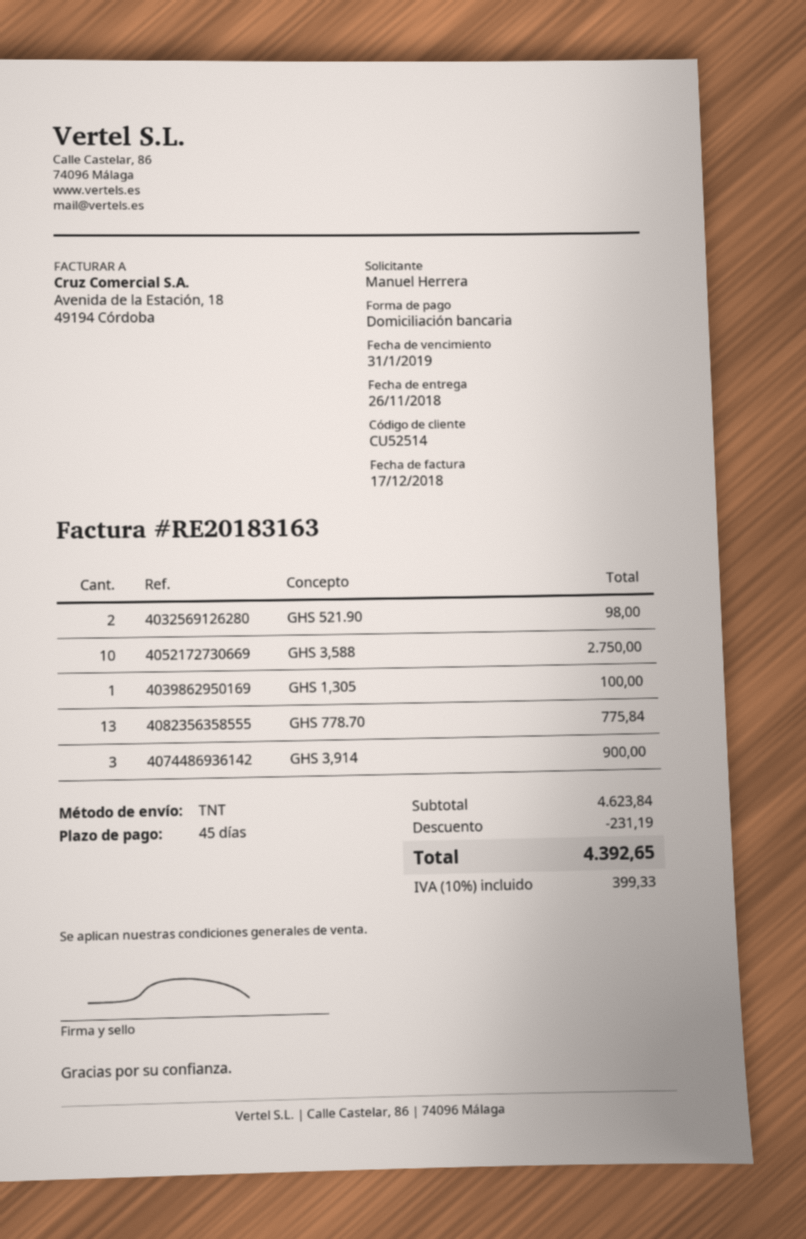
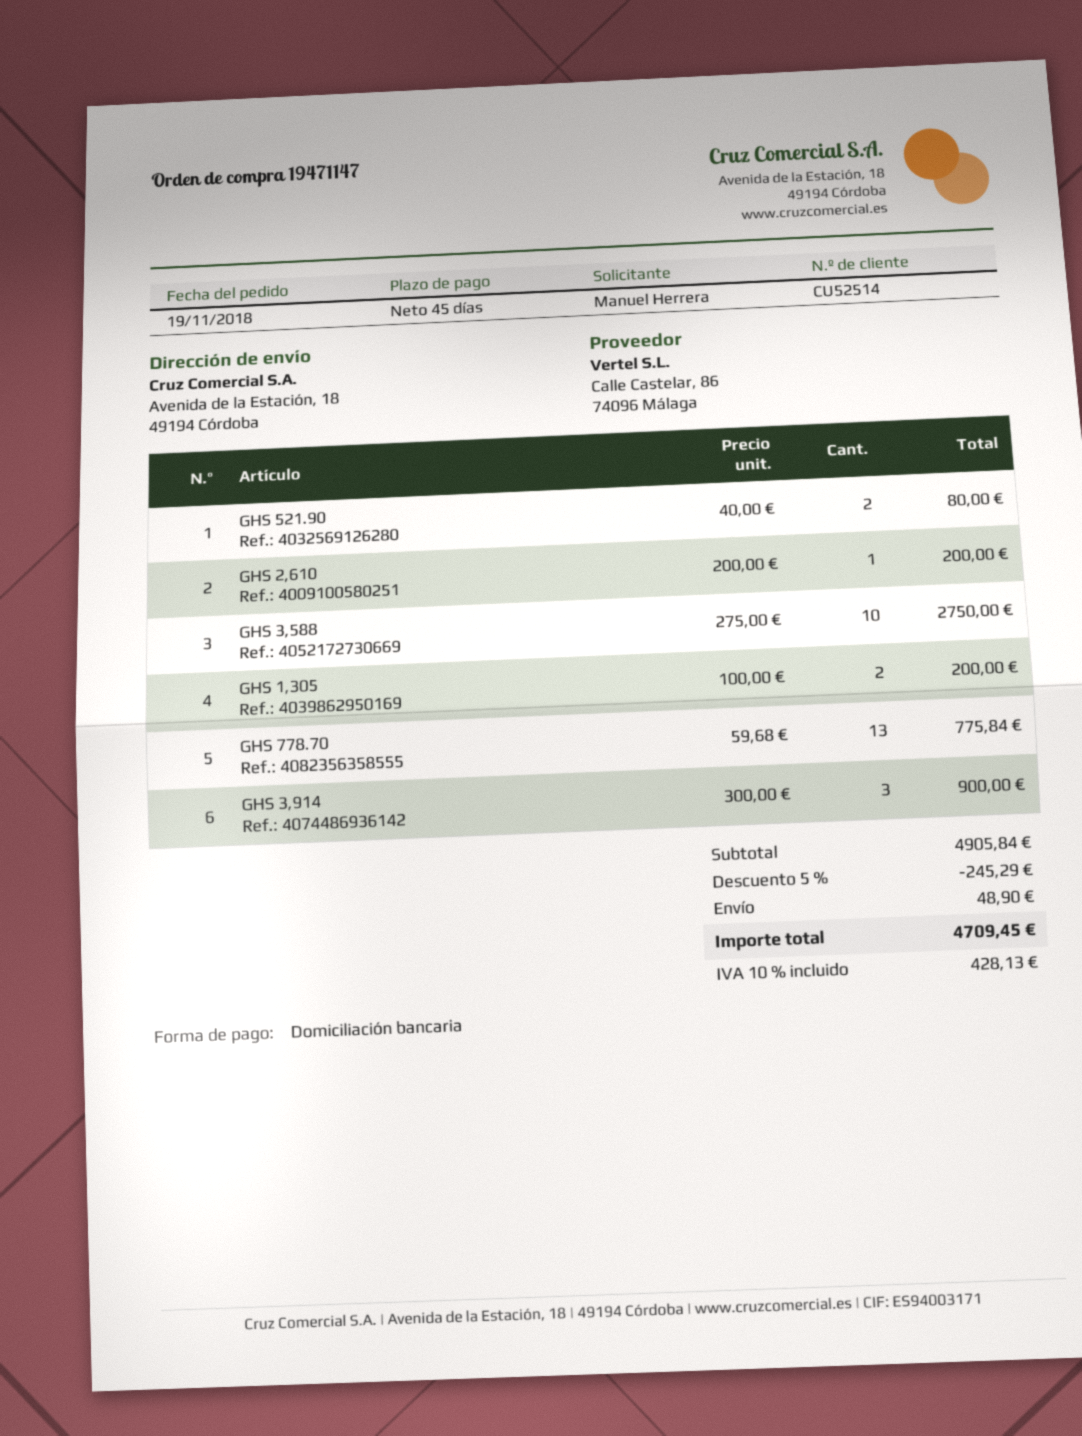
GHS 521.90: 2 for 98.00 -> 2 for 80.00
GHS 1,305: 1 for 100.00 -> 2 for 200.00
GHS 2,610: none -> 1 for 200.00
subtotal: 4623.84 -> 4905.84
discount: 231.19 -> 245.29
shipping: none -> 48.90
tax: 10% = 399.33 -> 10% = 428.13
total: 4392.65 -> 4709.45

